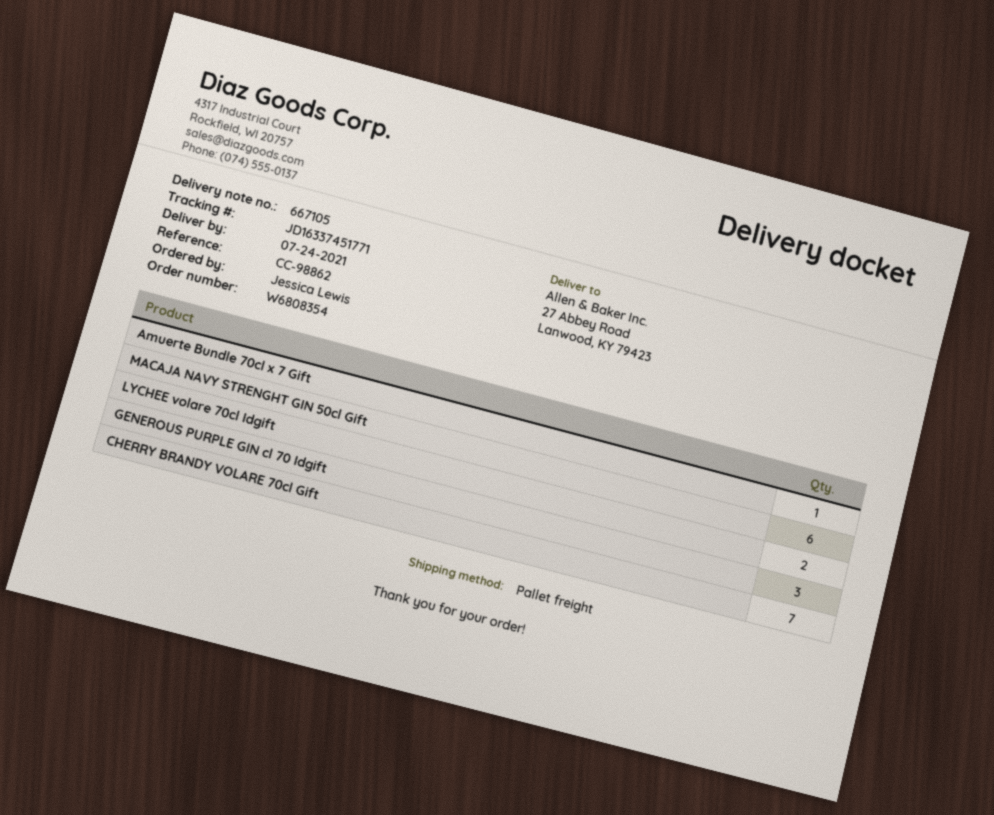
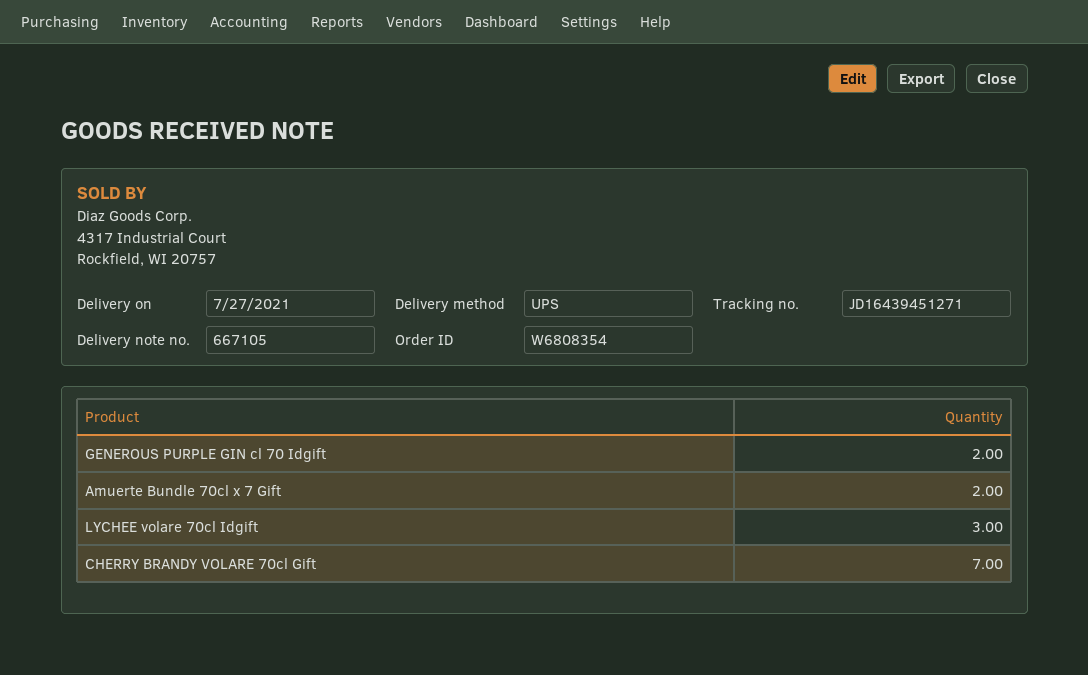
delivery date: 2021-07-24 -> 2021-07-27
shipping method: pallet freight -> UPS
tracking number: JD16337451771 -> JD16439451271
Amuerte Bundle 70cl x 7 Gift: 1 -> 2
MACAJA NAVY STRENGHT GIN 50cl Gift: 6 -> none
LYCHEE volare 70cl Idgift: 2 -> 3
GENEROUS PURPLE GIN cl 70 Idgift: 3 -> 2

